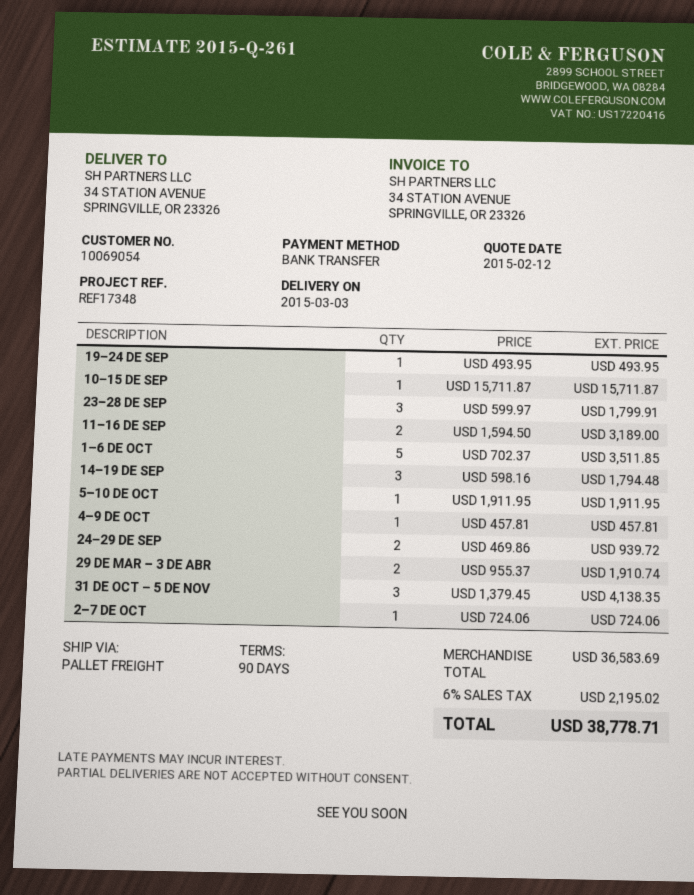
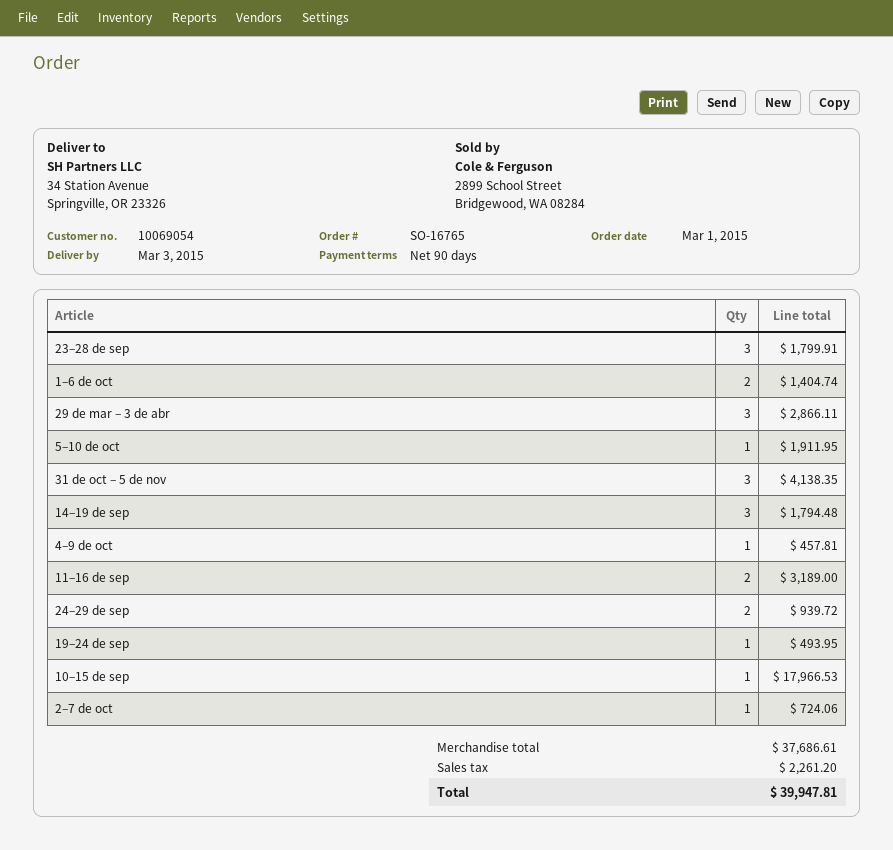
10–15 DE SEP: 1 for 15711.87 -> 1 for 17966.53
1–6 DE OCT: 5 for 3511.85 -> 2 for 1404.74
29 DE MAR – 3 DE ABR: 2 for 1910.74 -> 3 for 2866.11
subtotal: 36583.69 -> 37686.61
tax: 2195.02 -> 2261.20
total: 38778.71 -> 39947.81

